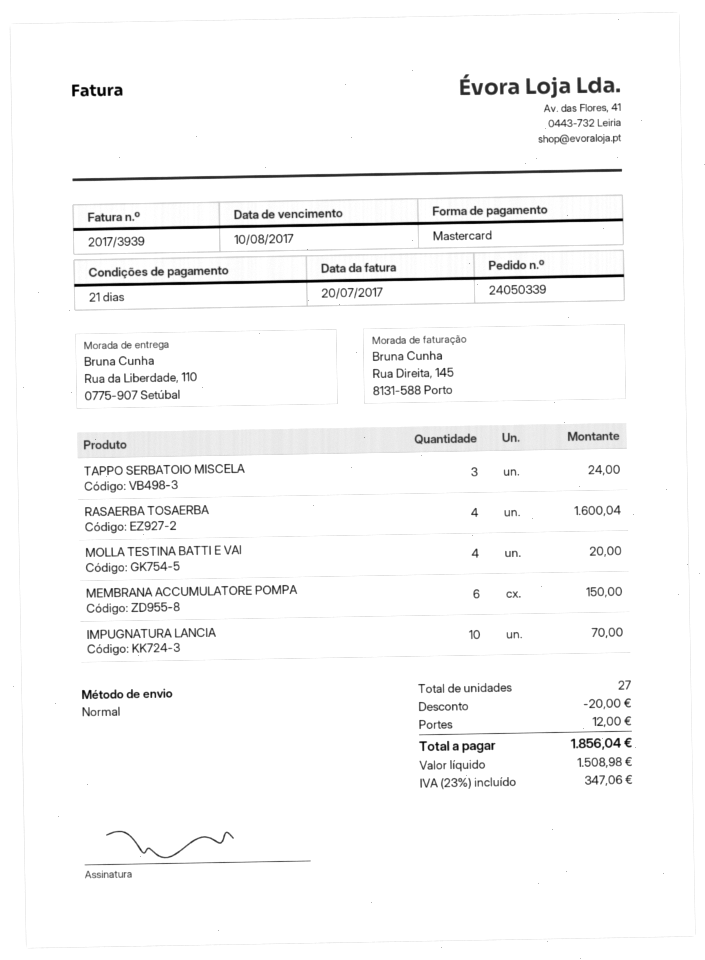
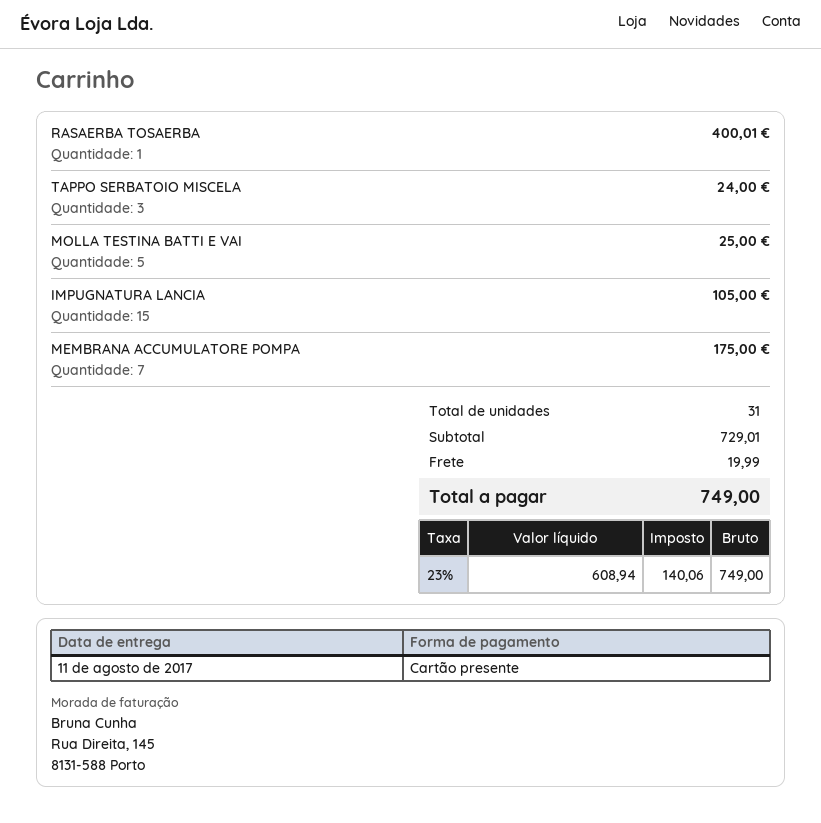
payment method: Mastercard -> gift card
RASAERBA TOSAERBA: 4 for 1600.04 -> 1 for 400.01
MOLLA TESTINA BATTI E VAI: 4 for 20.00 -> 5 for 25.00
MEMBRANA ACCUMULATORE POMPA: 6 for 150.00 -> 7 for 175.00
IMPUGNATURA LANCIA: 10 for 70.00 -> 15 for 105.00
total quantity: 27 -> 31
discount: 20.00 -> none
shipping: 12.00 -> 19.99
net: 1508.98 -> 608.94
tax: 23% = 347.06 -> 23% = 140.06
total: 1856.04 -> 749.00

